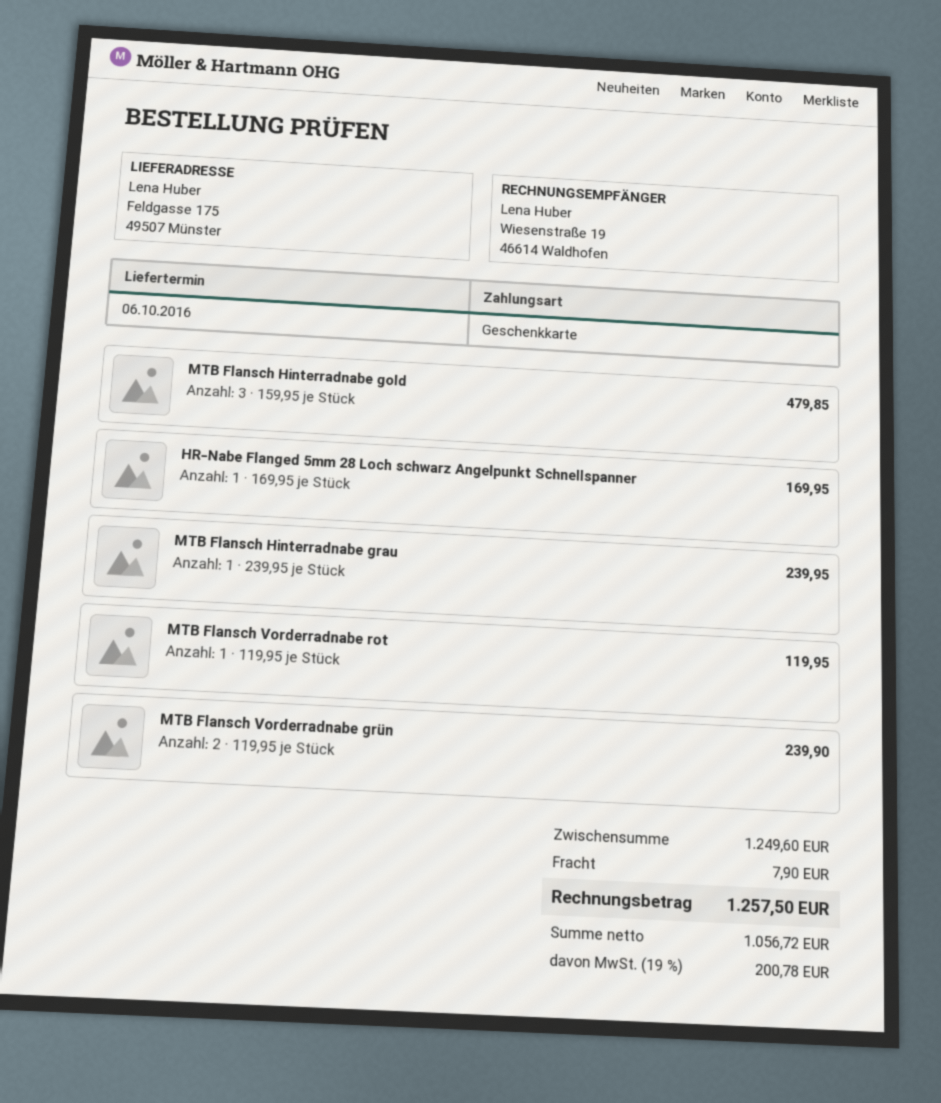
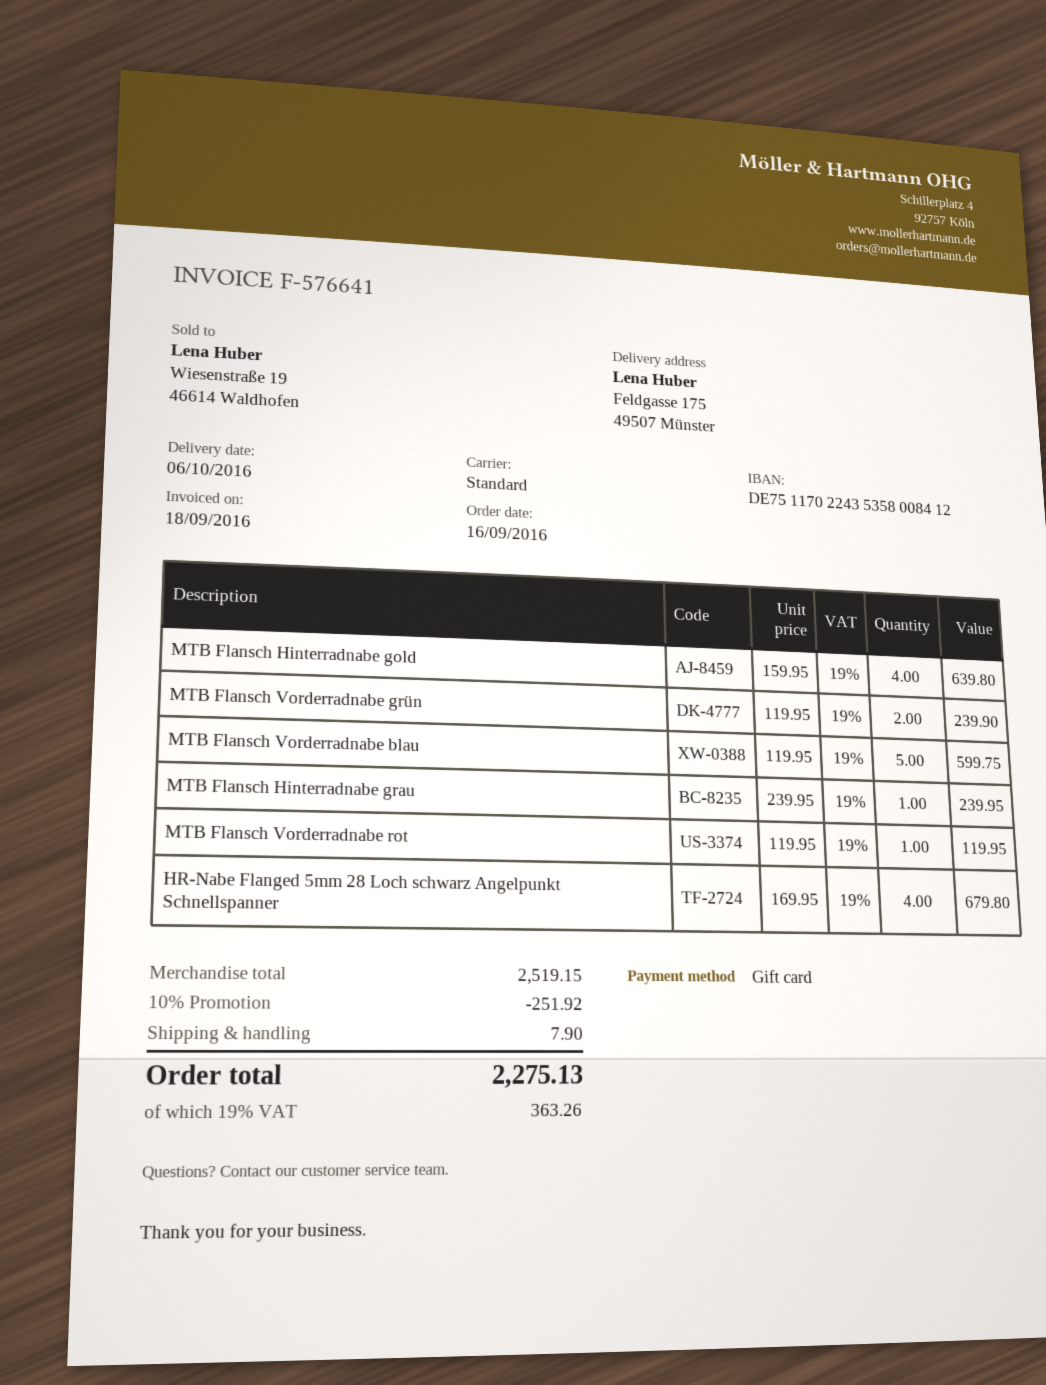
MTB Flansch Hinterradnabe gold: 3 x 159.95 = 479.85 -> 4 x 159.95 = 639.80
HR-Nabe Flanged 5mm 28 Loch schwarz Angelpunkt Schnellspanner: 1 x 169.95 = 169.95 -> 4 x 169.95 = 679.80
MTB Flansch Vorderradnabe blau: none -> 5 x 119.95 = 599.75
subtotal: 1249.60 -> 2519.15
discount: none -> 10% = 251.92
tax: 19% = 200.78 -> 19% = 363.26
total: 1257.50 -> 2275.13

